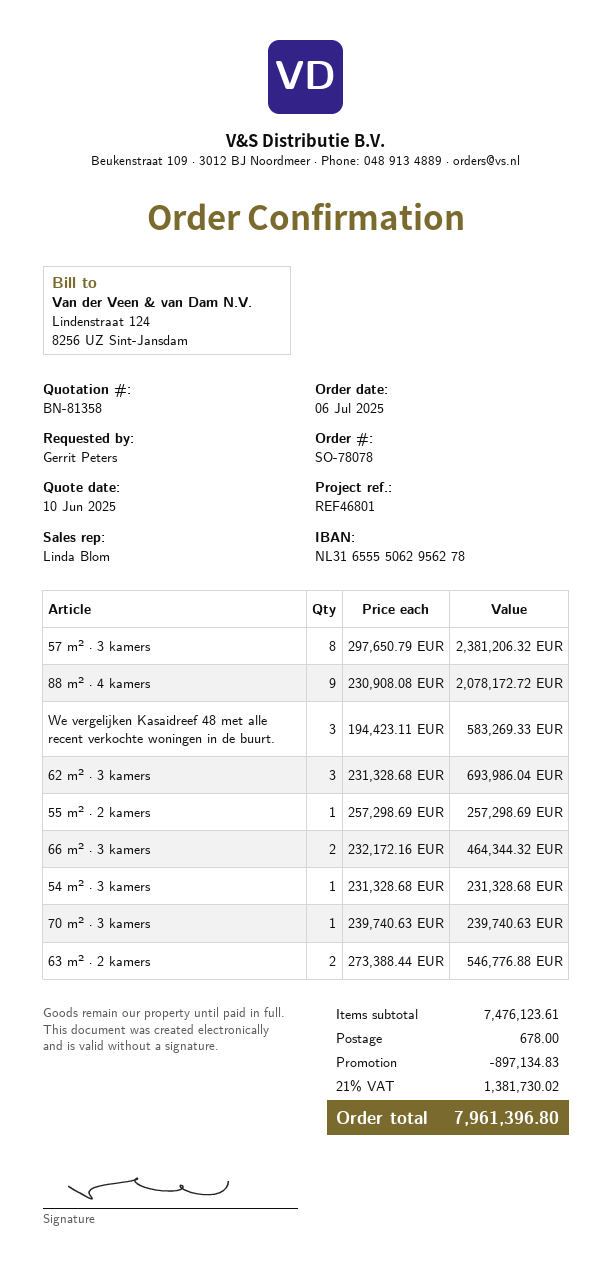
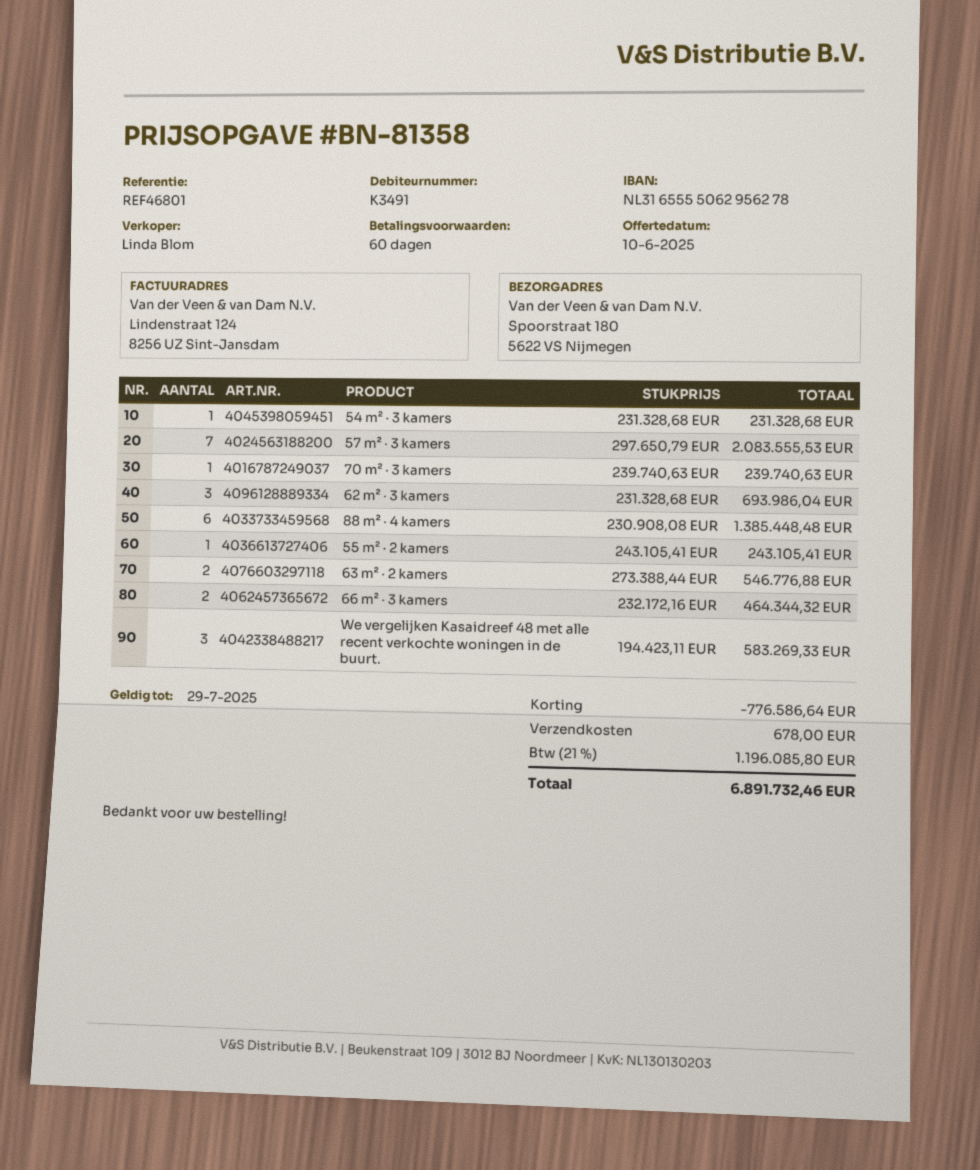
57 m² · 3 kamers: 8 x 297650.79 = 2381206.32 -> 7 x 297650.79 = 2083555.53
88 m² · 4 kamers: 9 x 230908.08 = 2078172.72 -> 6 x 230908.08 = 1385448.48
55 m² · 2 kamers: 1 x 257298.69 = 257298.69 -> 1 x 243105.41 = 243105.41
discount: 897134.83 -> 776586.64
tax: 21% = 1381730.02 -> 21% = 1196085.80
total: 7961396.80 -> 6891732.46

